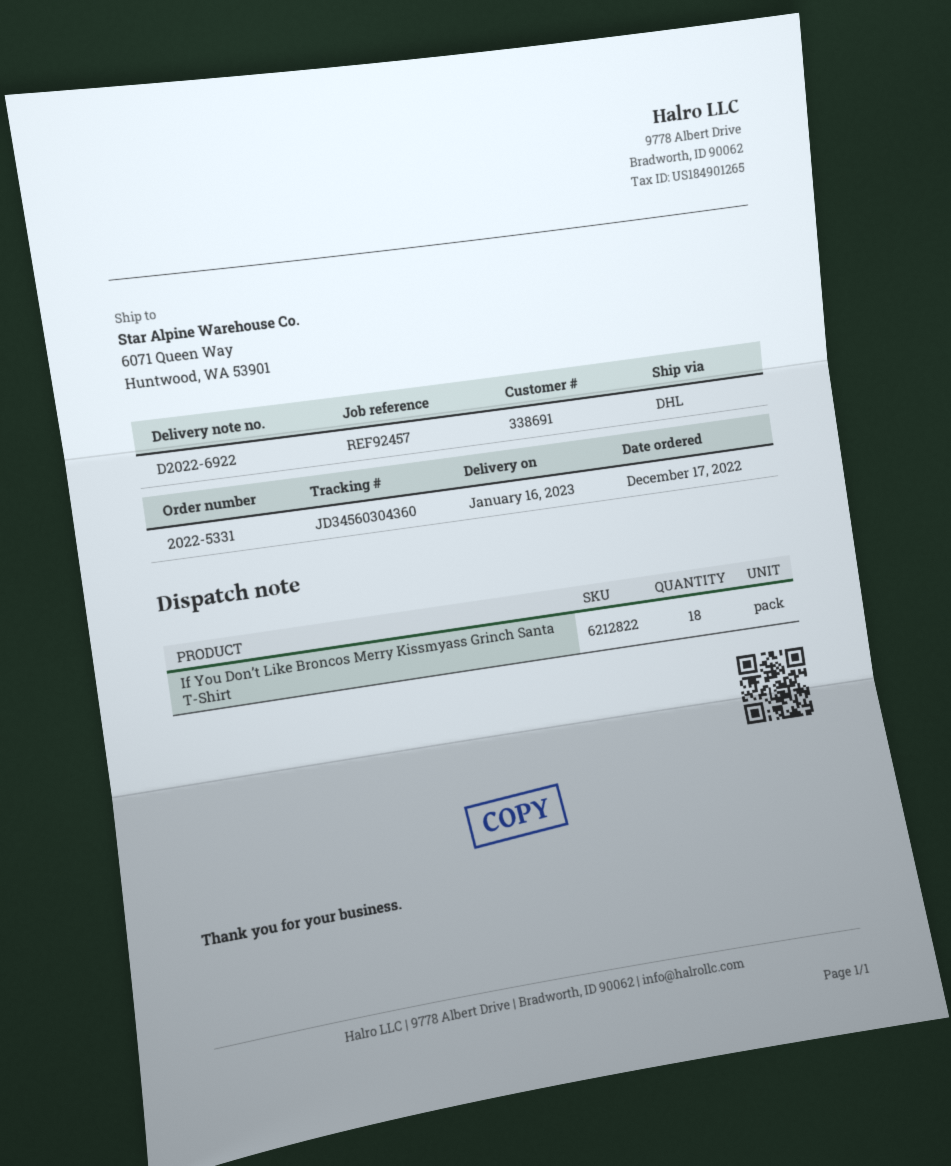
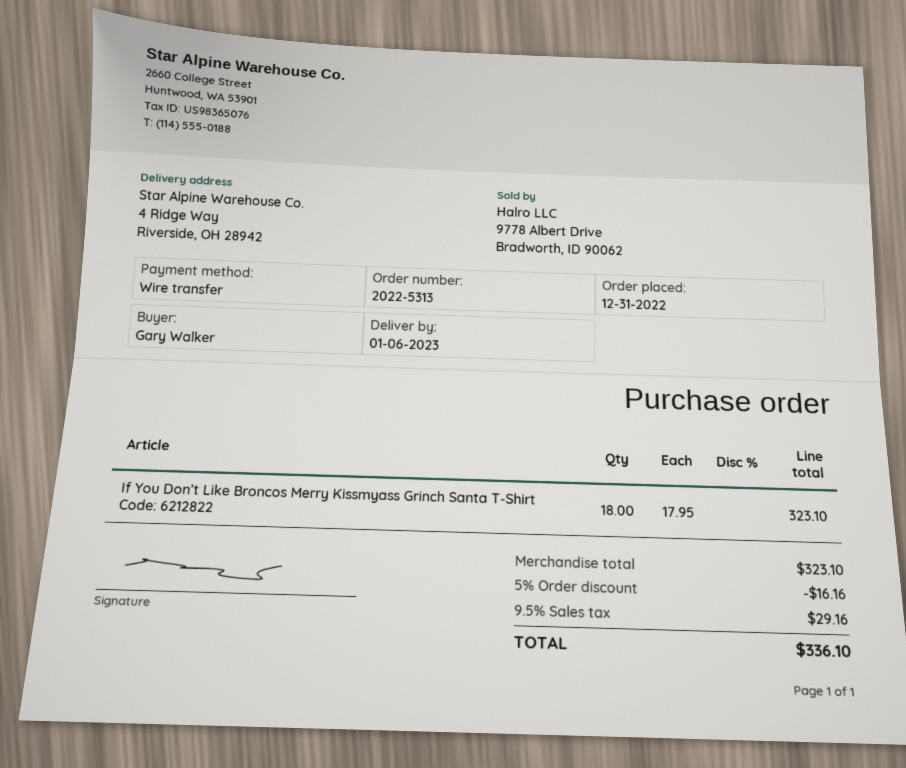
order number: 2022-5331 -> 2022-5313
order date: 2022-12-17 -> 2022-12-31
delivery date: 2023-01-16 -> 2023-01-06
ship to: 6071 Queen Way, Huntwood, WA 53901 -> 4 Ridge Way, Riverside, OH 28942

